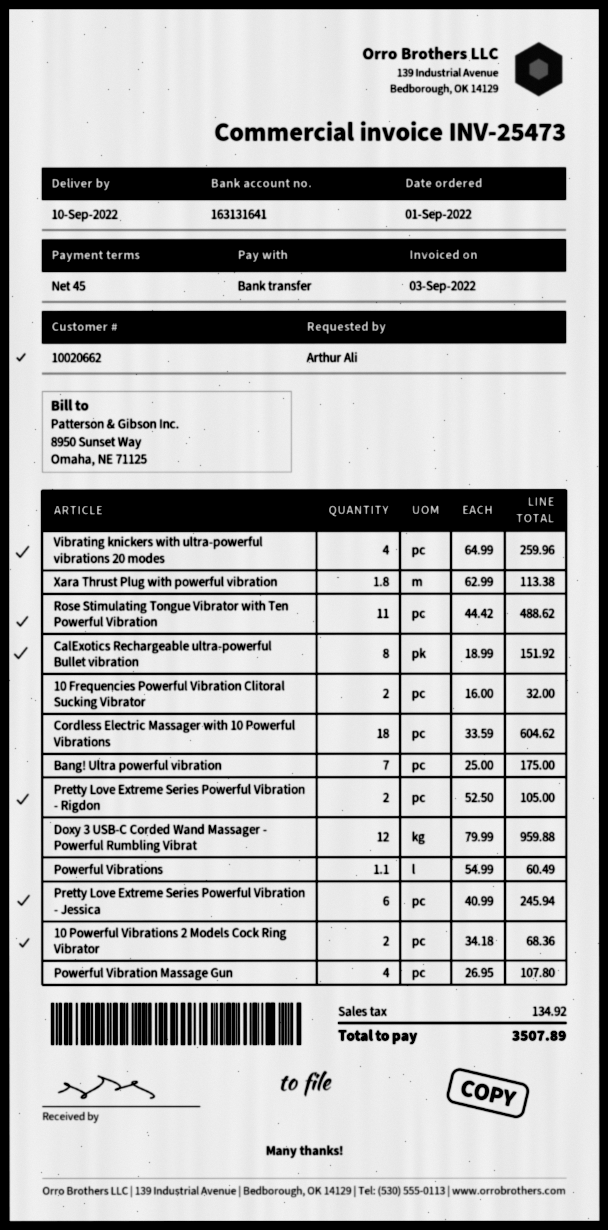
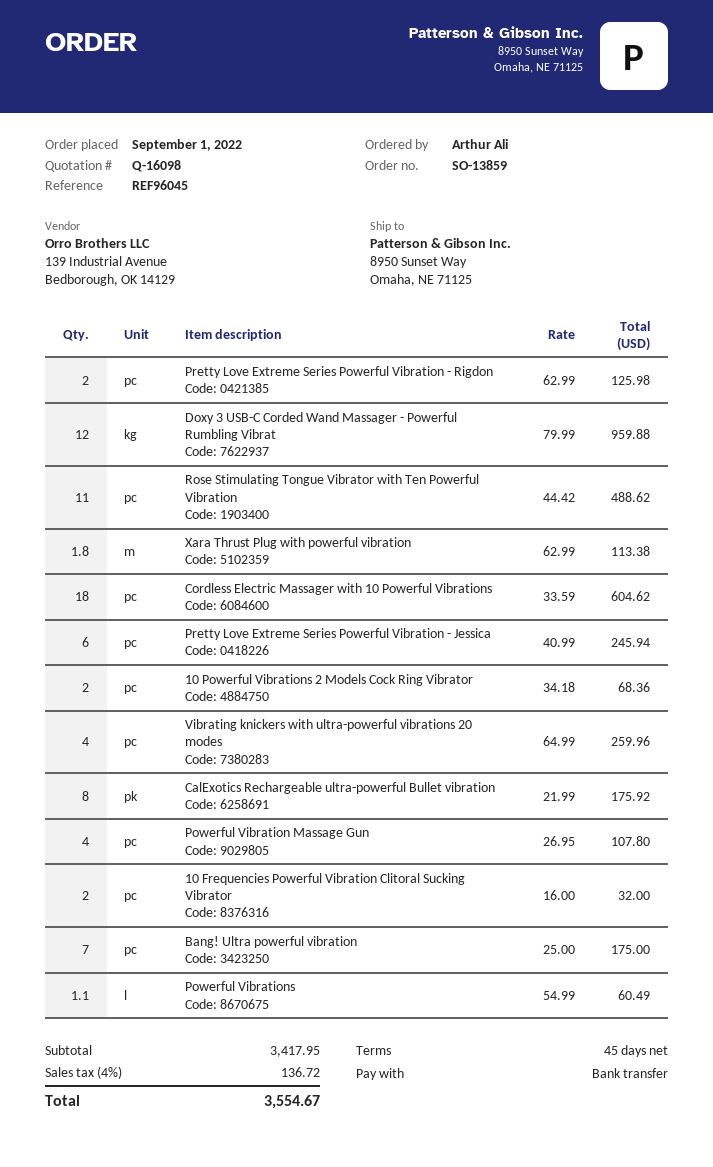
CalExotics Rechargeable ultra-powerful Bullet vibration: 8 x 18.99 = 151.92 -> 8 x 21.99 = 175.92
Pretty Love Extreme Series Powerful Vibration - Rigdon: 2 x 52.50 = 105.00 -> 2 x 62.99 = 125.98
tax: 134.92 -> 136.72
total: 3507.89 -> 3554.67

